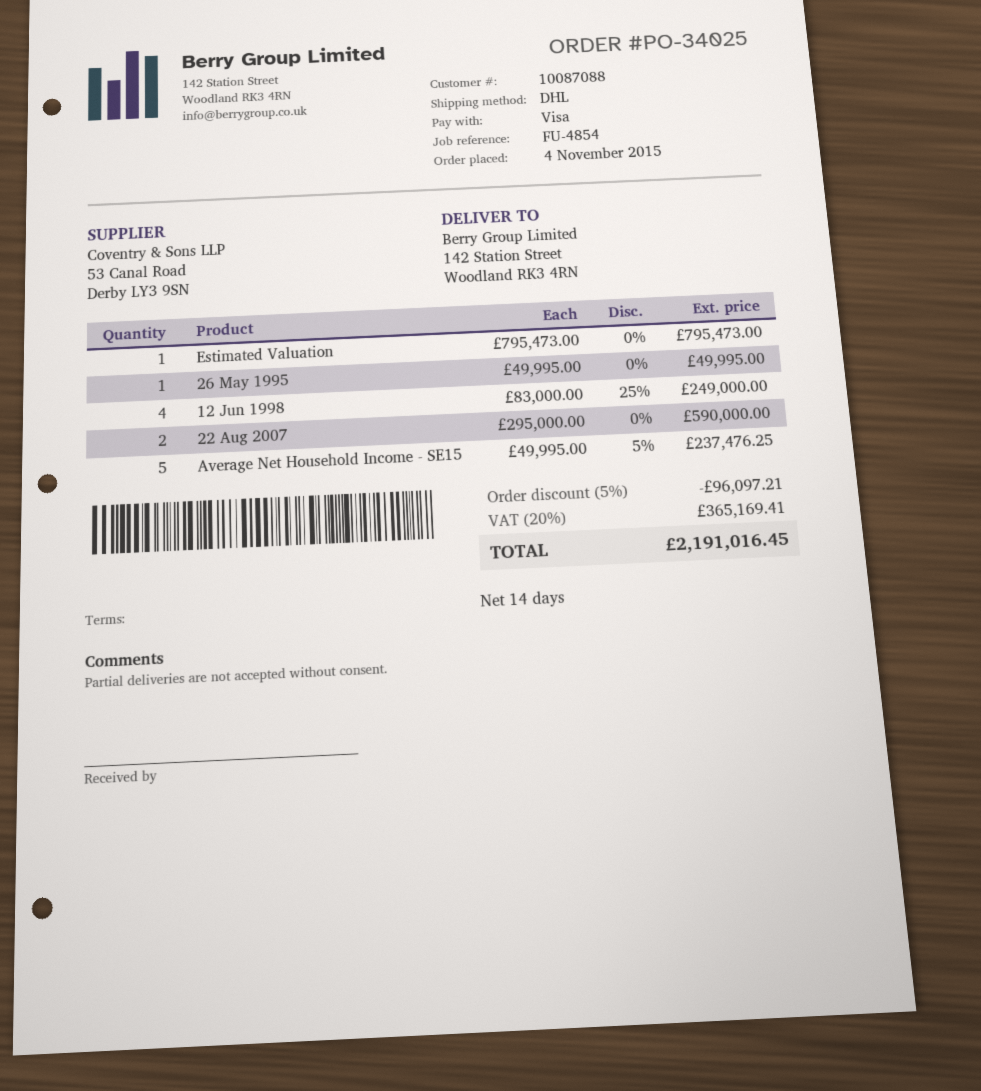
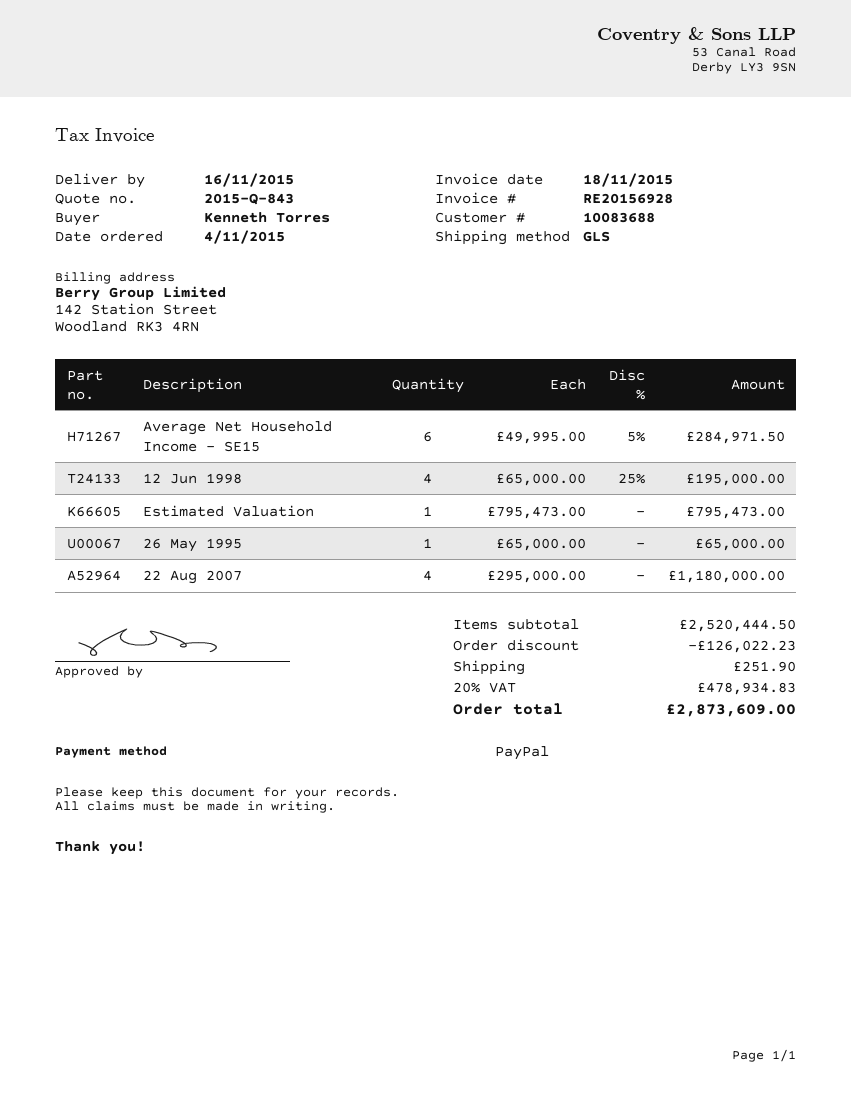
customer number: 10087088 -> 10083688
payment method: Visa -> PayPal
shipping method: DHL -> GLS
26 May 1995: 1 x 49995.00 = 49995.00 -> 1 x 65000.00 = 65000.00
12 Jun 1998: 4 x 83000.00 - 25% = 249000.00 -> 4 x 65000.00 - 25% = 195000.00
22 Aug 2007: 2 x 295000.00 = 590000.00 -> 4 x 295000.00 = 1180000.00
Average Net Household Income - SE15: 5 x 49995.00 - 5% = 237476.25 -> 6 x 49995.00 - 5% = 284971.50
discount: 96097.21 -> 126022.23
shipping: none -> 251.90
tax: 20% = 365169.41 -> 20% = 478934.83
total: 2191016.45 -> 2873609.00

